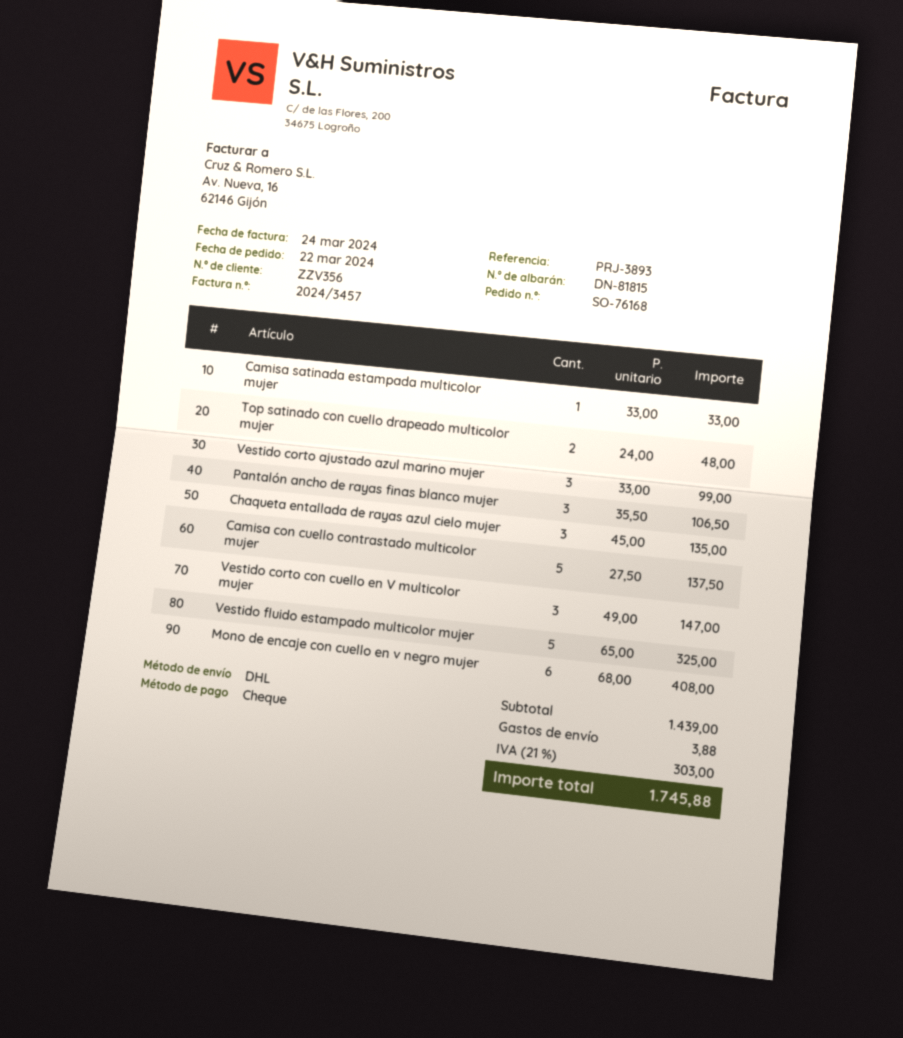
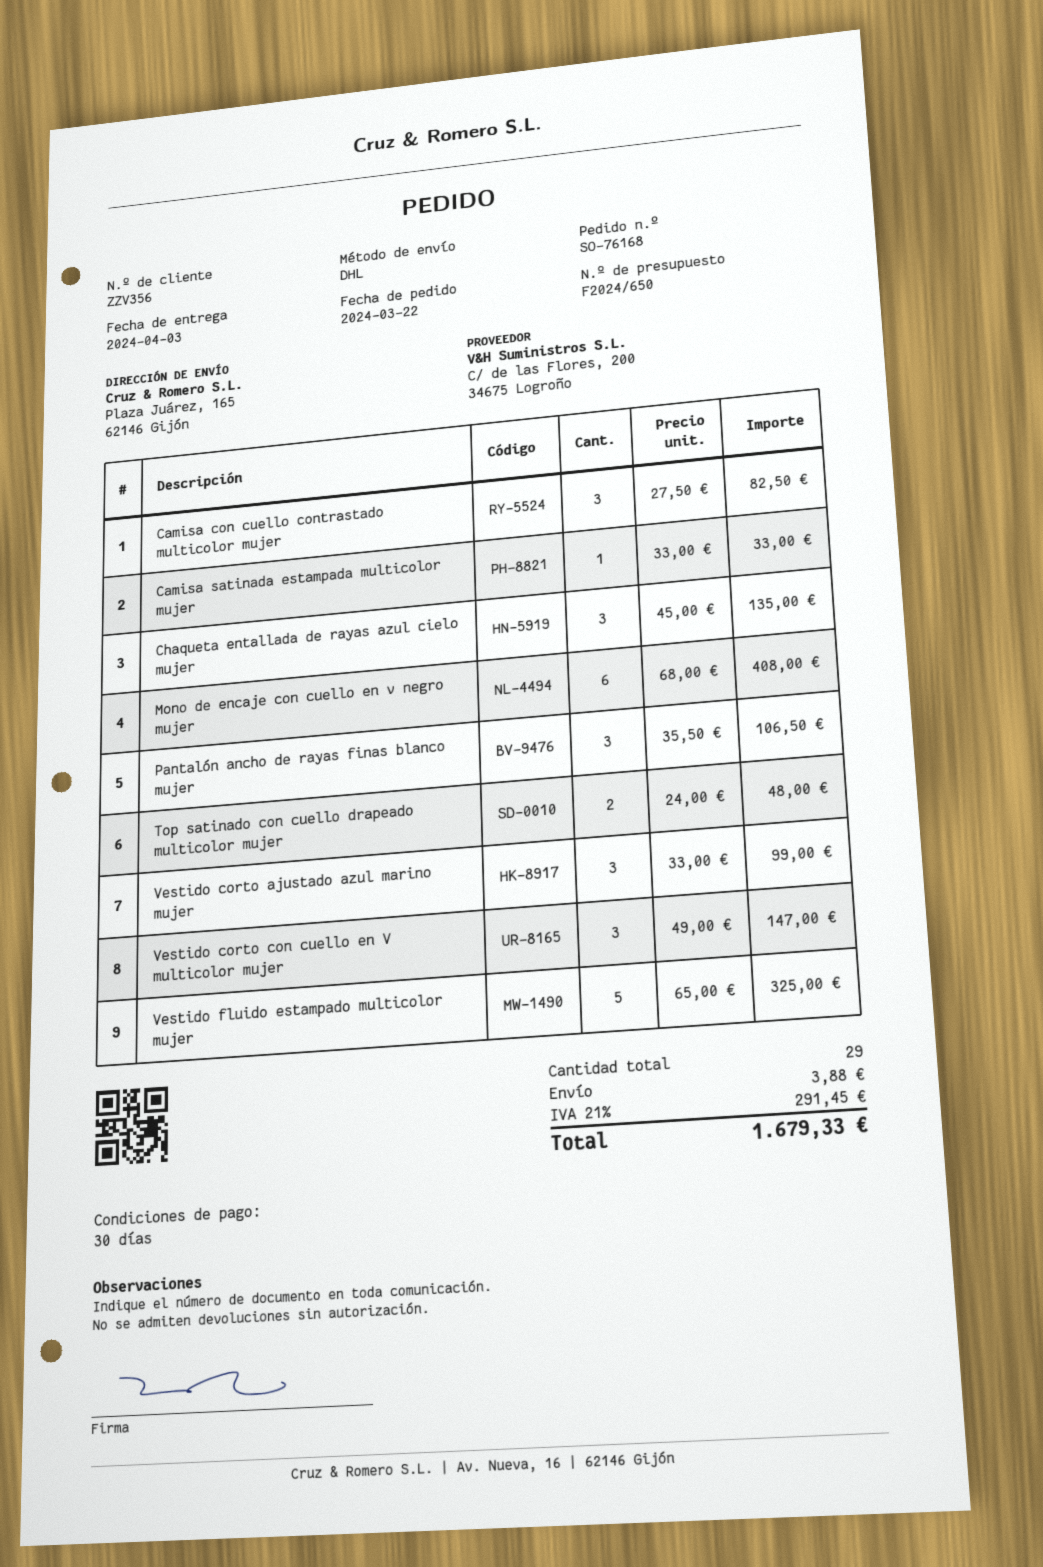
Camisa con cuello contrastado multicolor mujer: 5 x 27.50 = 137.50 -> 3 x 27.50 = 82.50
tax: 21% = 303.00 -> 21% = 291.45
total: 1745.88 -> 1679.33

